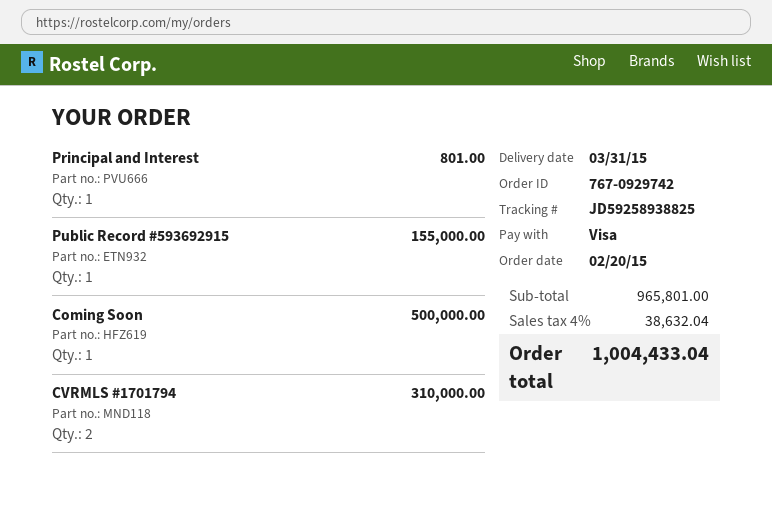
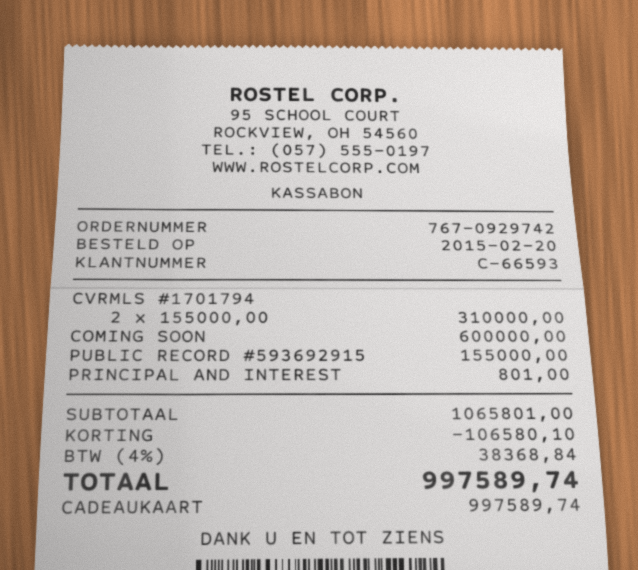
payment method: Visa -> gift card
Coming Soon: 1 for 500000.00 -> 1 for 600000.00
subtotal: 965801.00 -> 1065801.00
discount: none -> 106580.10
tax: 4% = 38632.04 -> 4% = 38368.84
total: 1004433.04 -> 997589.74

